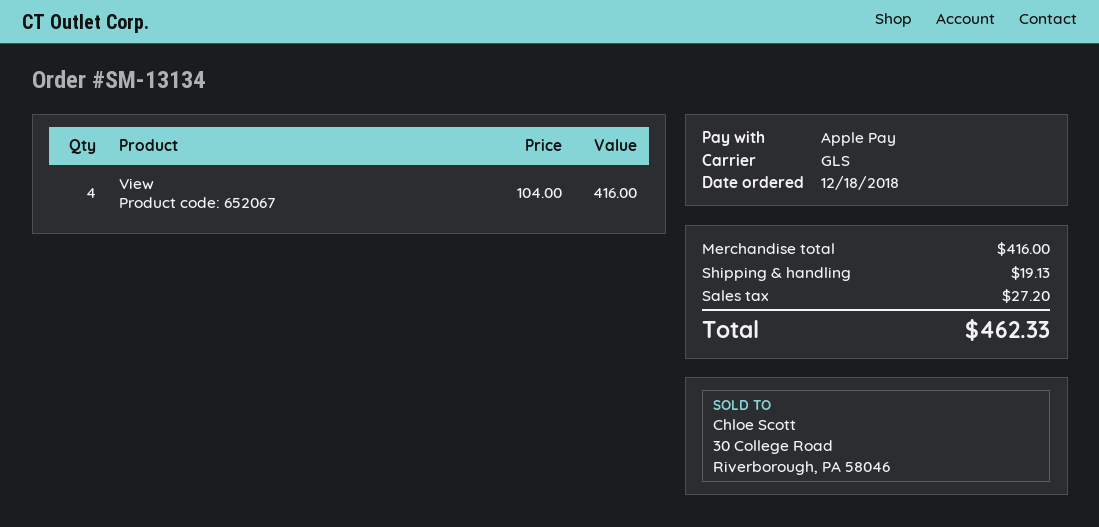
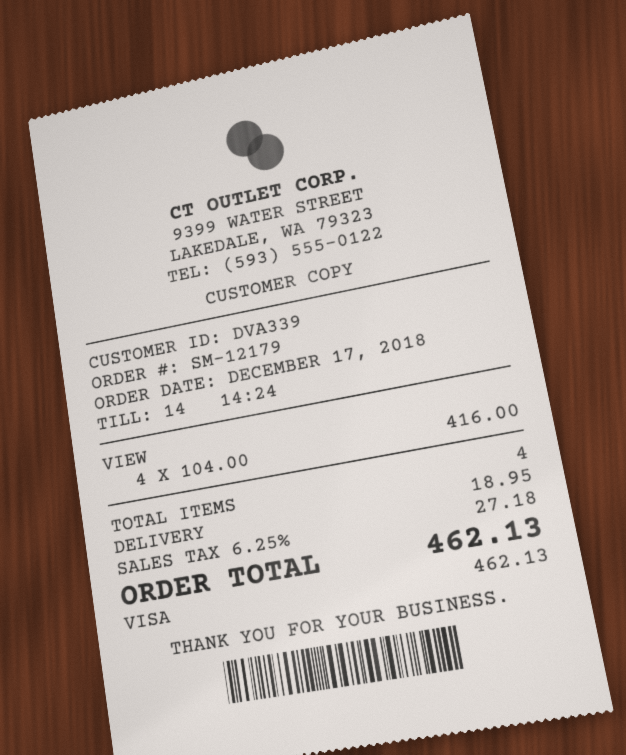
order number: SM-13134 -> SM-12179
order date: 2018-12-18 -> 2018-12-17
payment method: Apple Pay -> Visa
shipping: 19.13 -> 18.95
tax: 27.20 -> 27.18
total: 462.33 -> 462.13

